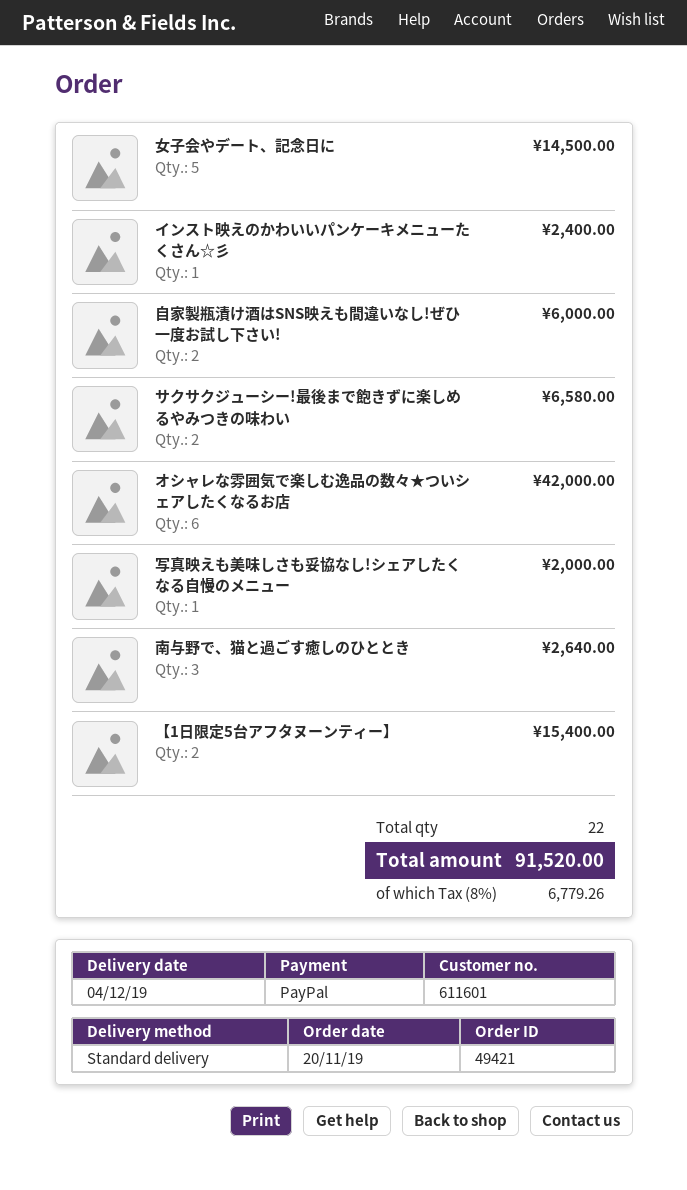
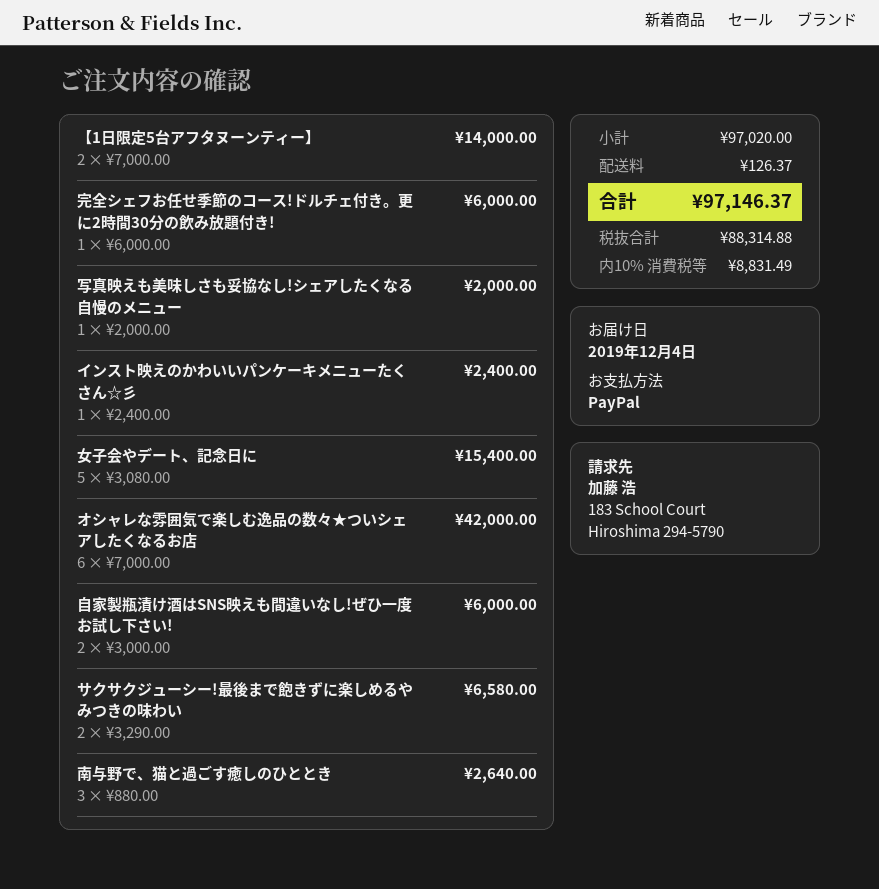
女子会やデート、記念日に: 5 for 14500.00 -> 5 for 15400.00
【1日限定5台アフタヌーンティー】: 2 for 15400.00 -> 2 for 14000.00
完全シェフお任せ季節のコース!ドルチェ付き。更に2時間30分の飲み放題付き!: none -> 1 for 6000.00
shipping: none -> 126.37
tax: 8% = 6779.26 -> 10% = 8831.49
total: 91520.00 -> 97146.37

